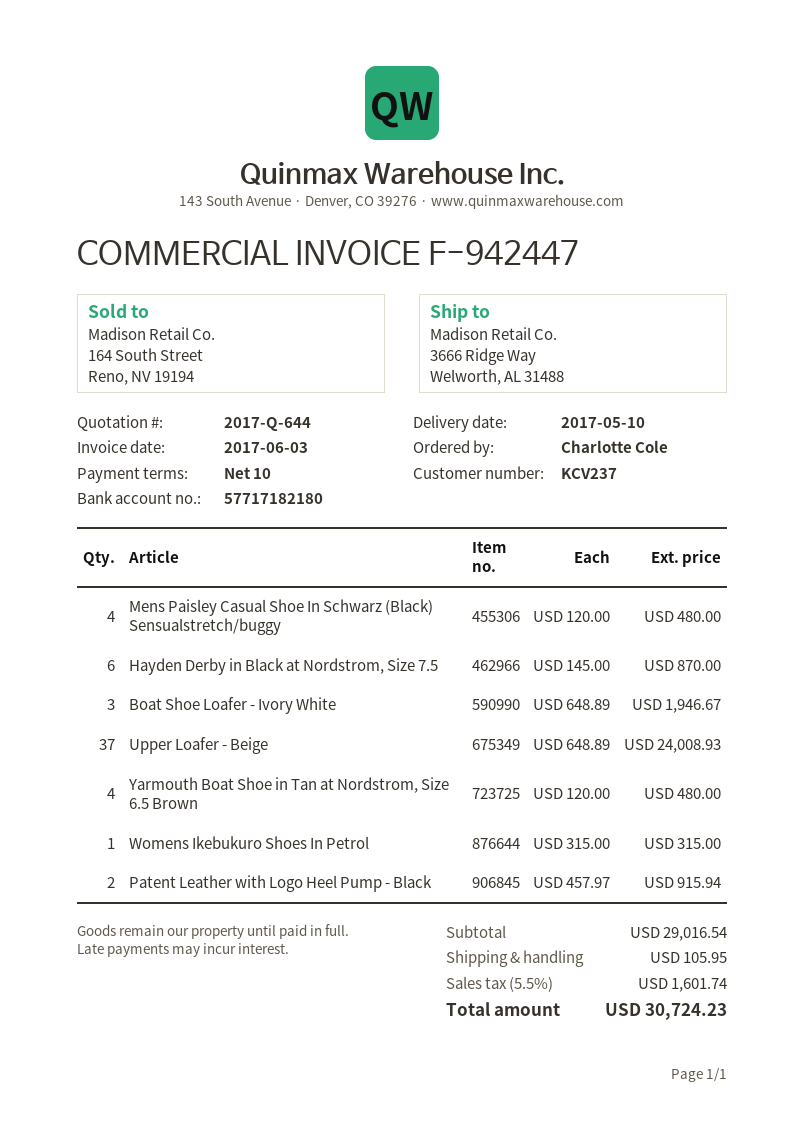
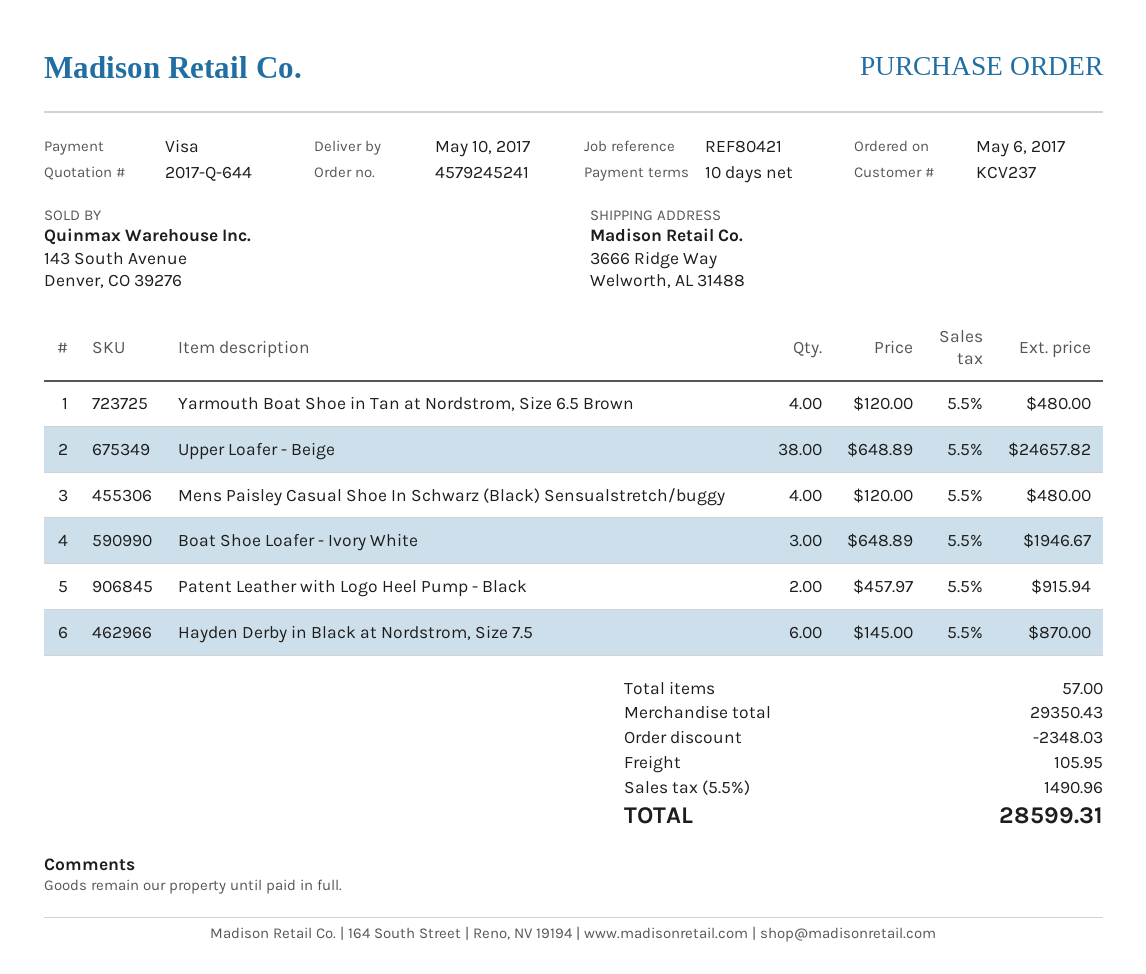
Upper Loafer - Beige: 37 x 648.89 = 24008.93 -> 38 x 648.89 = 24657.82
Womens Ikebukuro Shoes In Petrol: 1 x 315.00 = 315.00 -> none
subtotal: 29016.54 -> 29350.43
discount: none -> 2348.03
tax: 5.5% = 1601.74 -> 5.5% = 1490.96
total: 30724.23 -> 28599.31

